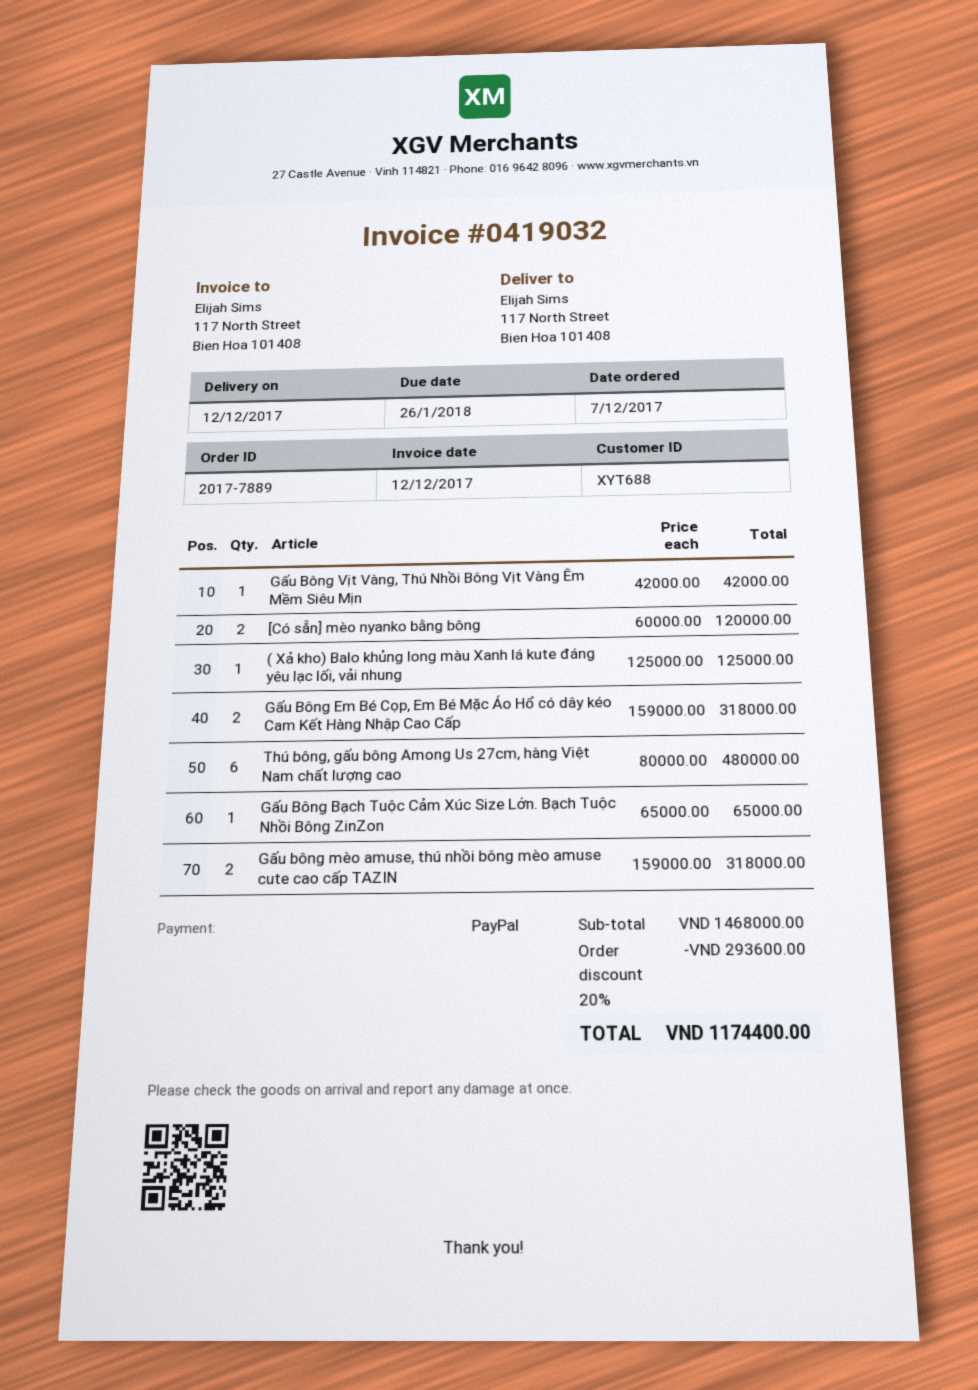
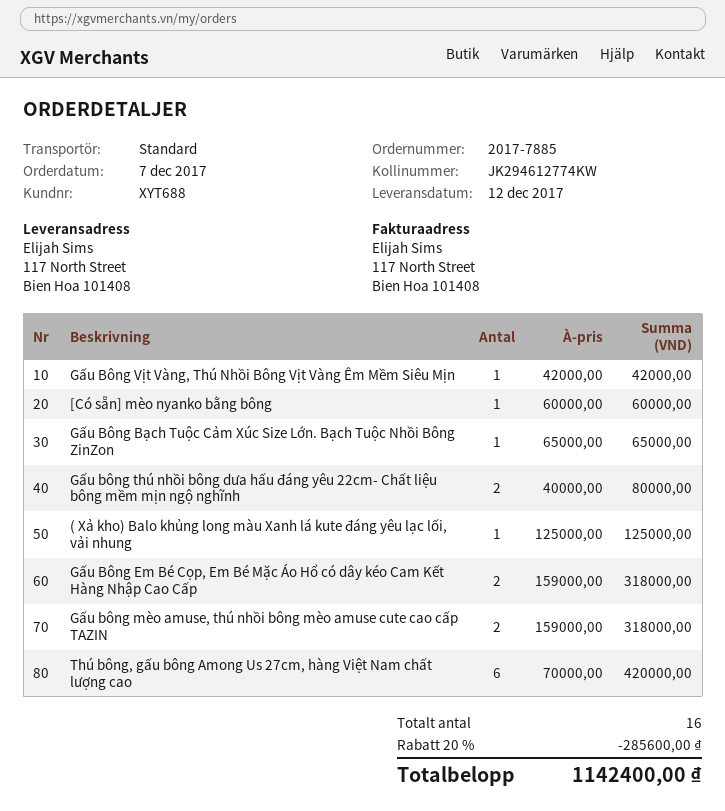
order number: 2017-7889 -> 2017-7885
[Có sẵn] mèo nyanko bằng bông: 2 x 60000.00 = 120000.00 -> 1 x 60000.00 = 60000.00
Thú bông, gấu bông Among Us 27cm, hàng Việt Nam chất lượng cao: 6 x 80000.00 = 480000.00 -> 6 x 70000.00 = 420000.00
Gấu bông thú nhồi bông dưa hấu đáng yêu 22cm- Chất liệu bông mềm mịn ngộ nghĩnh: none -> 2 x 40000.00 = 80000.00
discount: 20% = 293600.00 -> 20% = 285600.00
total: 1174400.00 -> 1142400.00

